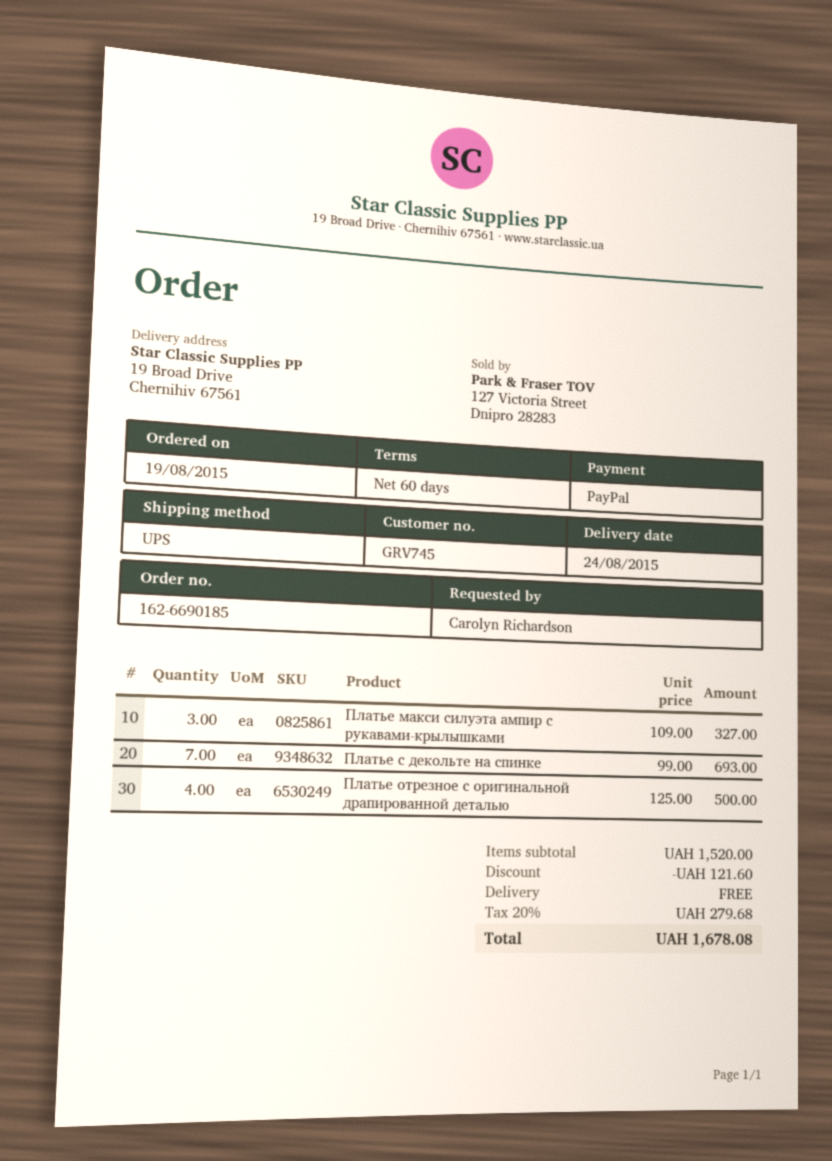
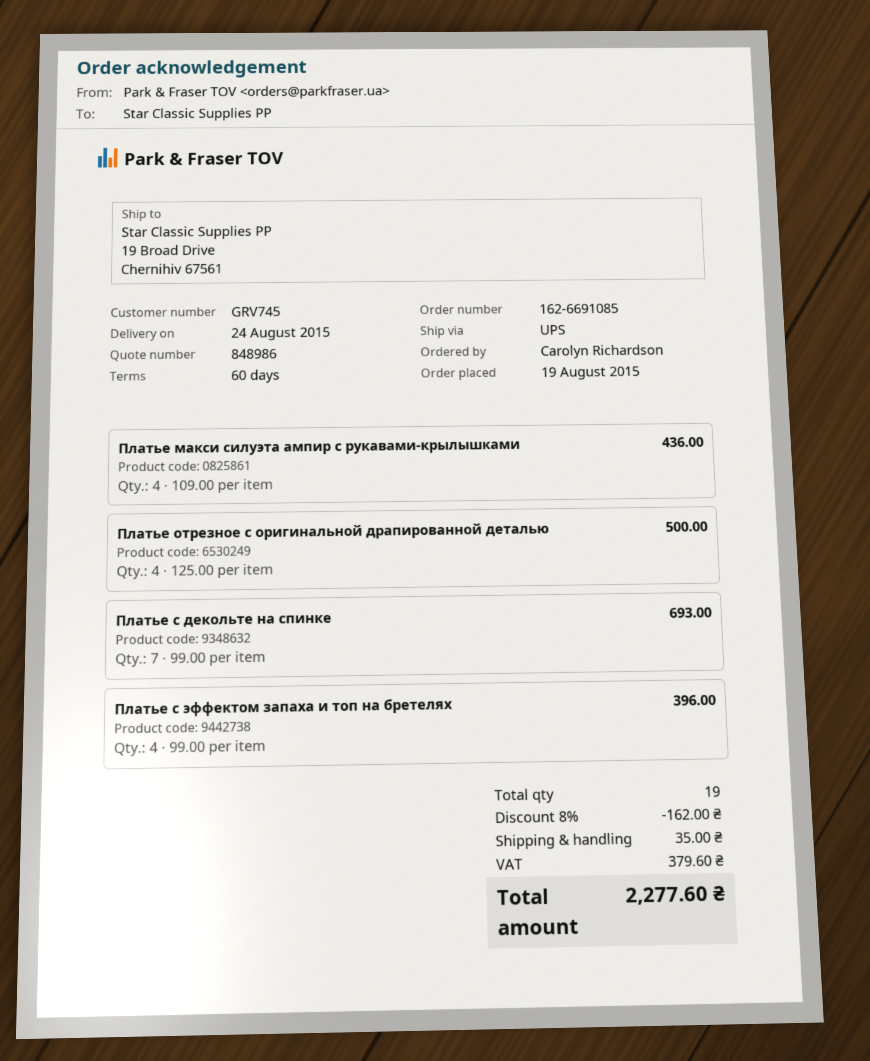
order number: 162-6690185 -> 162-6691085
Платье макси силуэта ампир с рукавами-крылышками: 3 x 109.00 = 327.00 -> 4 x 109.00 = 436.00
Платье с эффектом запаха и топ на бретелях: none -> 4 x 99.00 = 396.00
discount: 121.60 -> 162.00
shipping: 0.00 -> 35.00
tax: 279.68 -> 379.60
total: 1678.08 -> 2277.60

